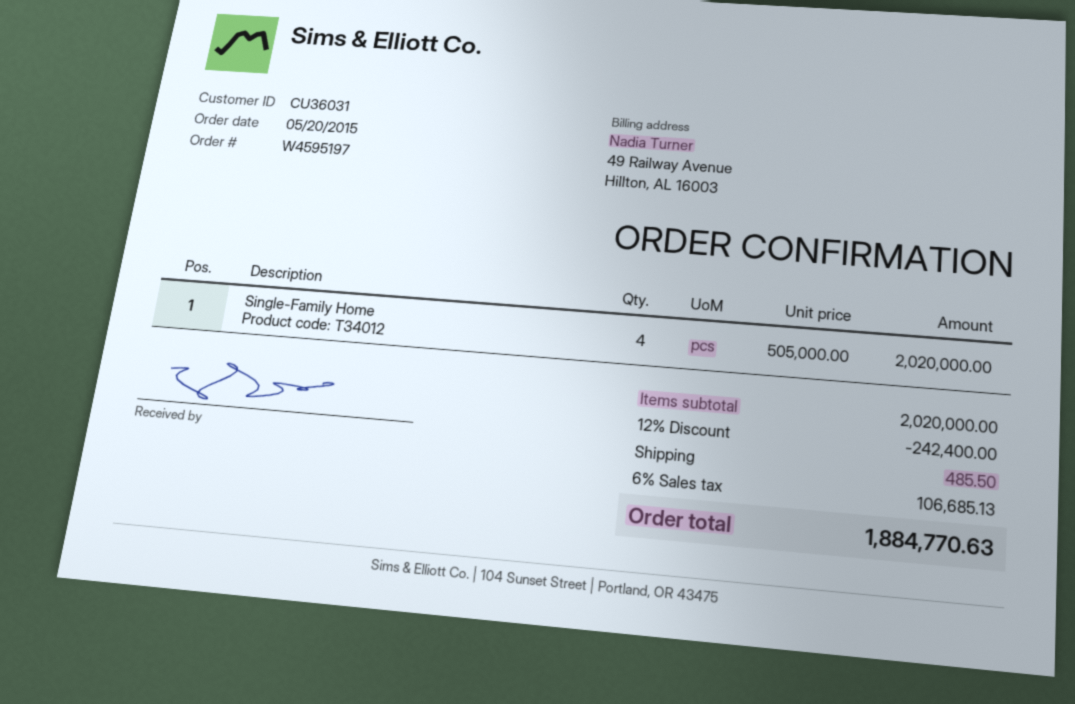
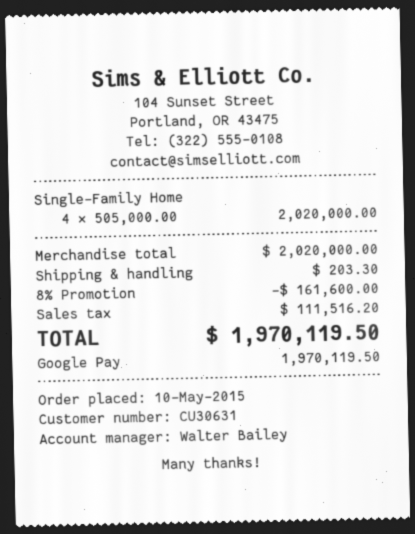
order date: 2015-05-20 -> 2015-05-10
customer number: CU36031 -> CU30631
discount: 12% = 242400.00 -> 8% = 161600.00
shipping: 485.50 -> 203.30
tax: 106685.13 -> 111516.20
total: 1884770.63 -> 1970119.50

